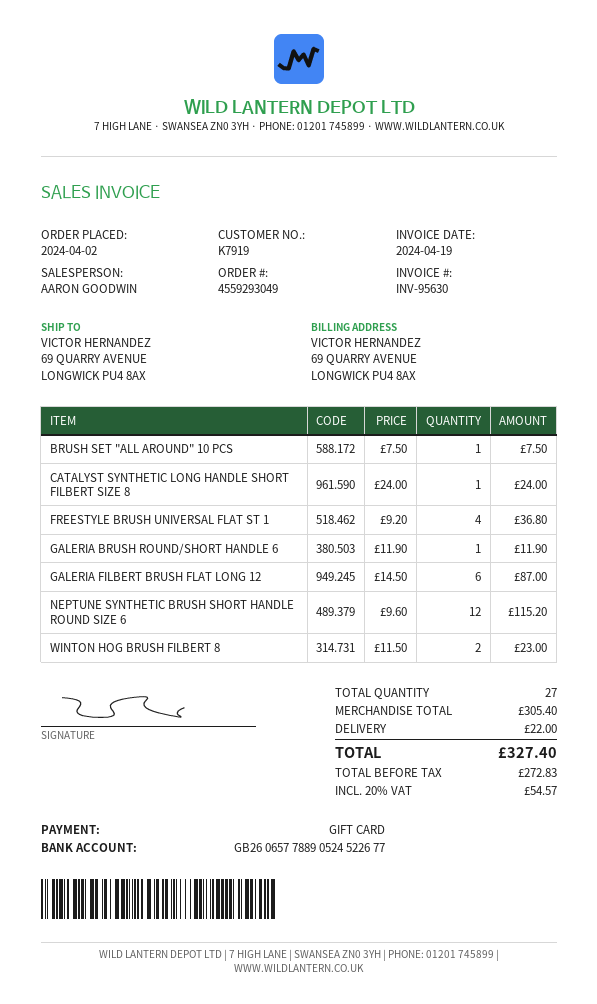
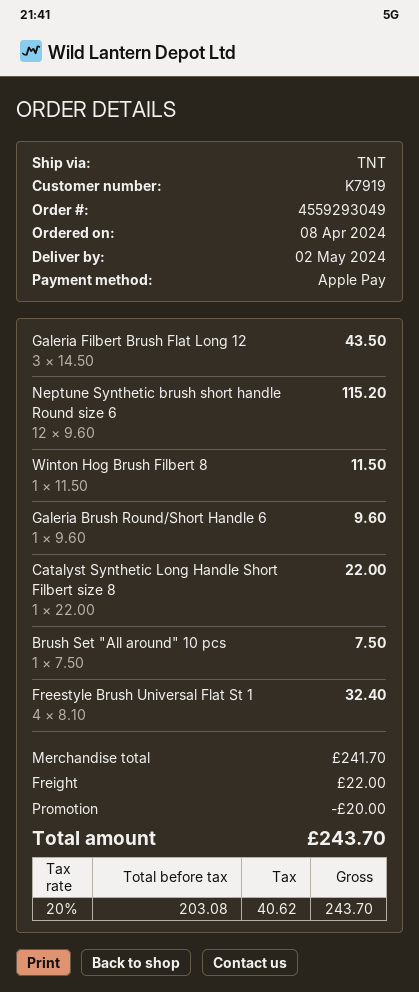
order date: 2024-04-02 -> 2024-04-08
payment method: gift card -> Apple Pay
CATALYST SYNTHETIC LONG HANDLE SHORT FILBERT SIZE 8: 1 x 24.00 = 24.00 -> 1 x 22.00 = 22.00
FREESTYLE BRUSH UNIVERSAL FLAT ST 1: 4 x 9.20 = 36.80 -> 4 x 8.10 = 32.40
GALERIA BRUSH ROUND/SHORT HANDLE 6: 1 x 11.90 = 11.90 -> 1 x 9.60 = 9.60
GALERIA FILBERT BRUSH FLAT LONG 12: 6 x 14.50 = 87.00 -> 3 x 14.50 = 43.50
WINTON HOG BRUSH FILBERT 8: 2 x 11.50 = 23.00 -> 1 x 11.50 = 11.50
subtotal: 305.40 -> 241.70
discount: none -> 20.00
net: 272.83 -> 203.08
tax: 20% = 54.57 -> 20% = 40.62
total: 327.40 -> 243.70

